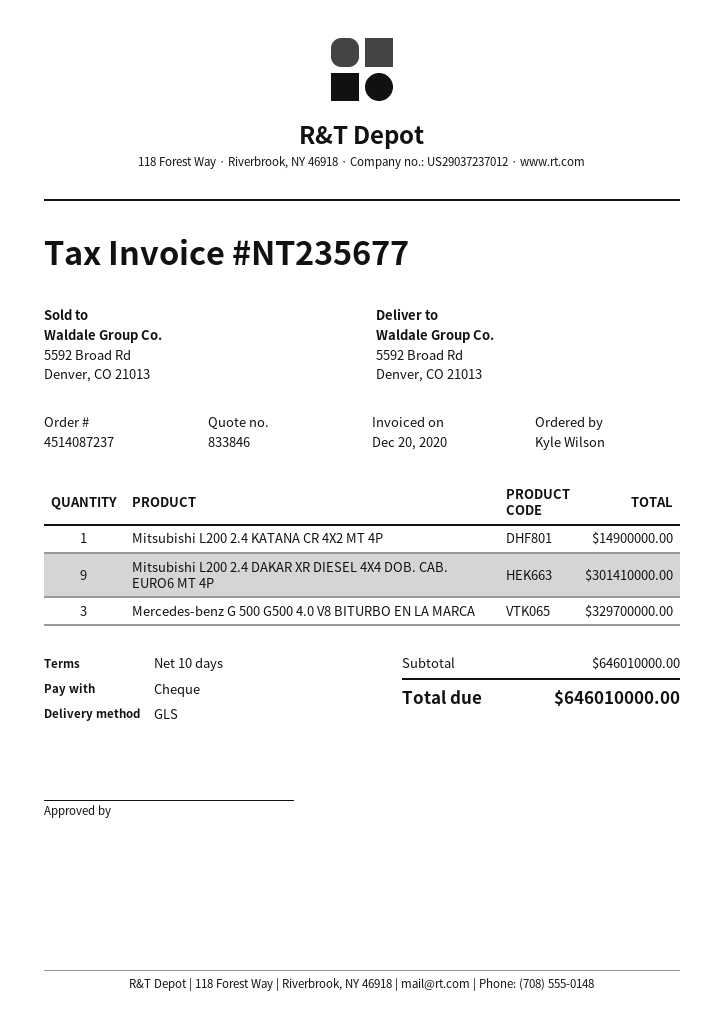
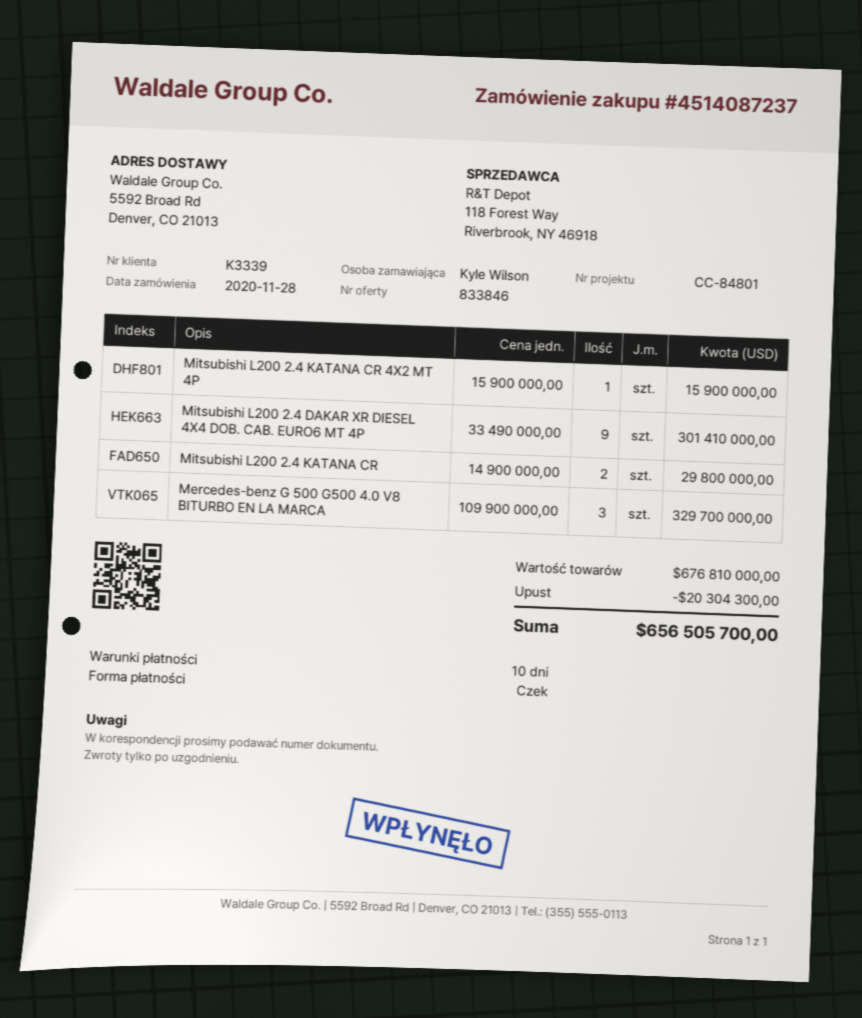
Mitsubishi L200 2.4 KATANA CR 4X2 MT 4P: 1 for 14900000.00 -> 1 for 15900000.00
Mitsubishi L200 2.4 KATANA CR: none -> 2 for 29800000.00
subtotal: 646010000.00 -> 676810000.00
discount: none -> 20304300.00
total: 646010000.00 -> 656505700.00

